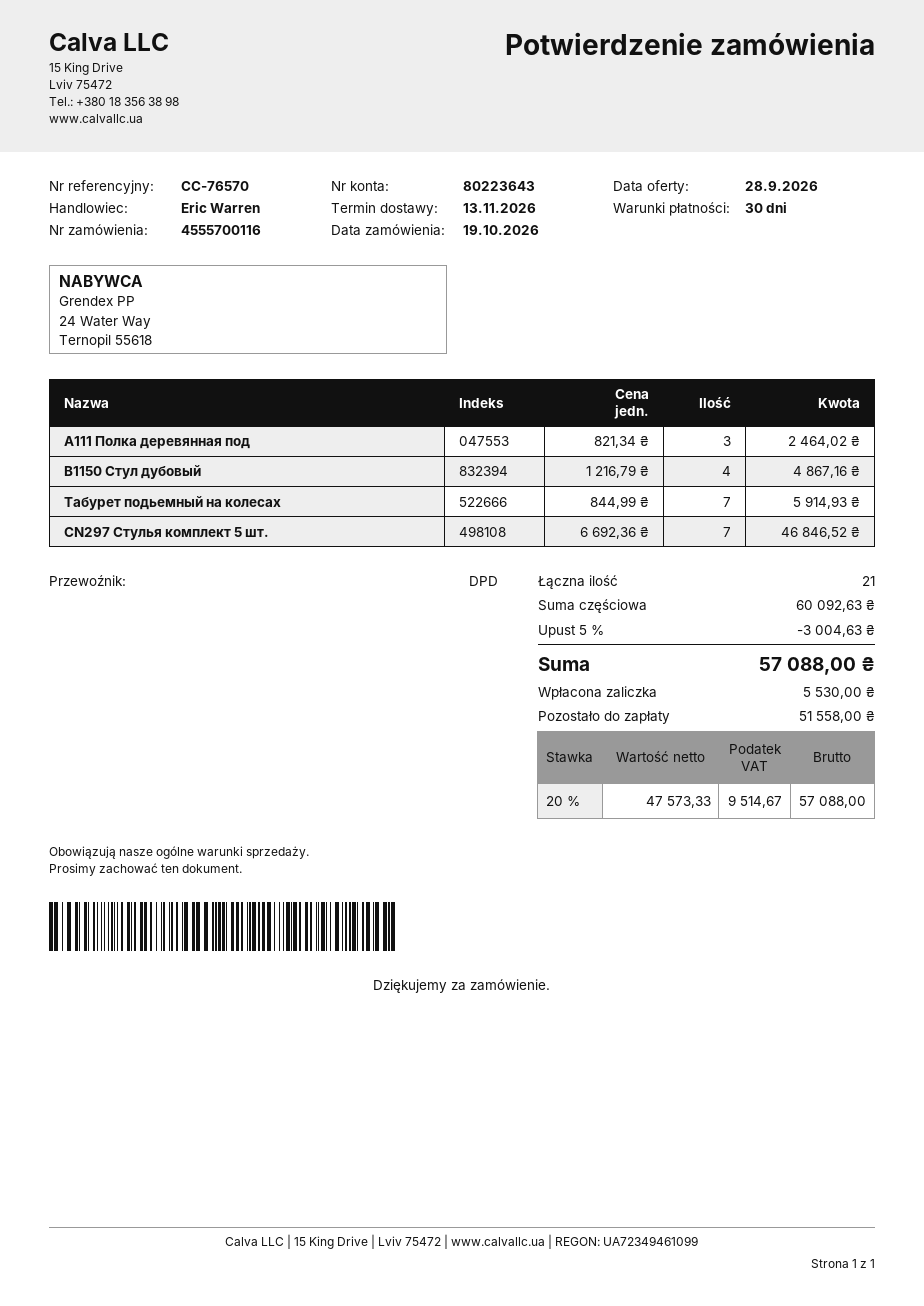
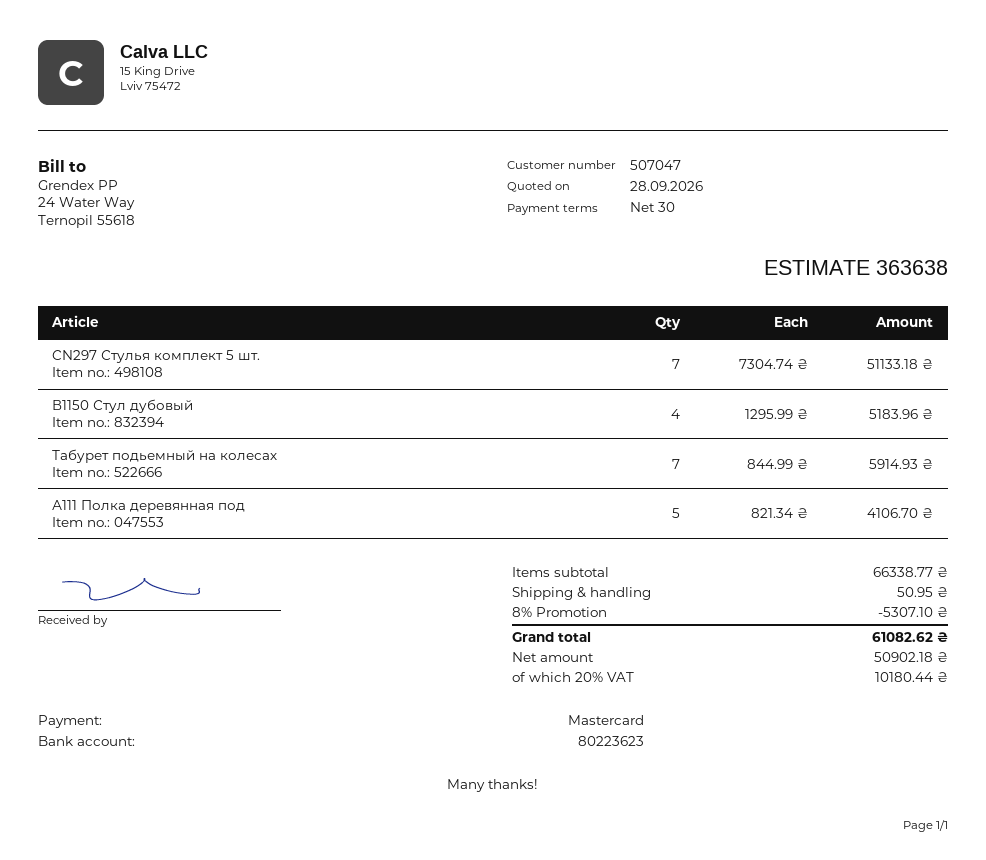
bank account: 80223643 -> 80223623
А111 Полка деревянная под: 3 x 821.34 = 2464.02 -> 5 x 821.34 = 4106.70
В1150 Стул дубовый: 4 x 1216.79 = 4867.16 -> 4 x 1295.99 = 5183.96
CN297 Стулья комплект 5 шт.: 7 x 6692.36 = 46846.52 -> 7 x 7304.74 = 51133.18
subtotal: 60092.63 -> 66338.77
discount: 5% = 3004.63 -> 8% = 5307.10
shipping: none -> 50.95
net: 47573.33 -> 50902.18
tax: 20% = 9514.67 -> 20% = 10180.44
total: 57088.00 -> 61082.62

